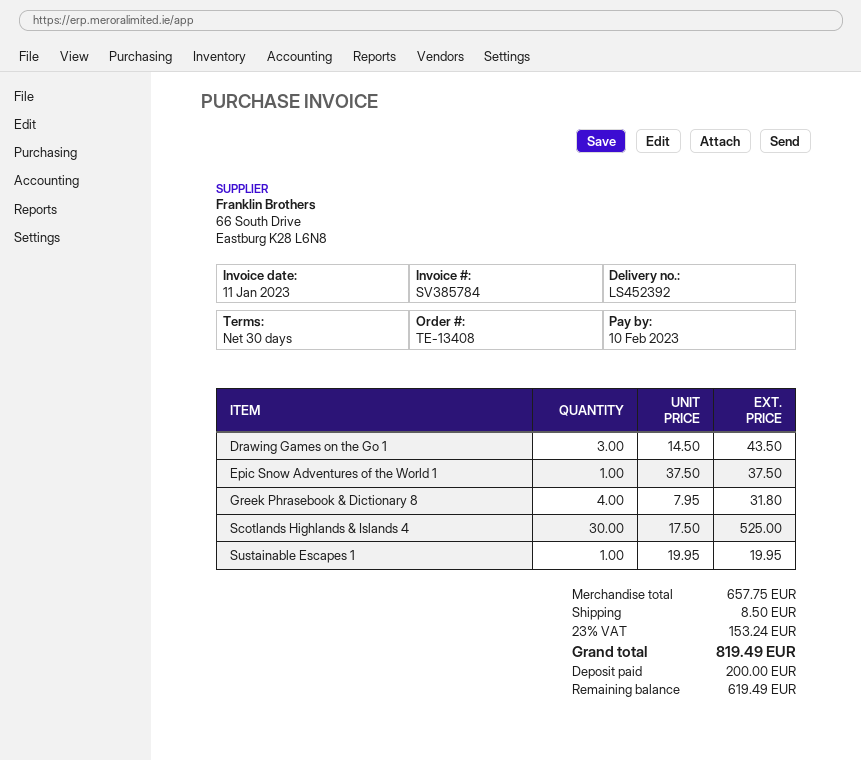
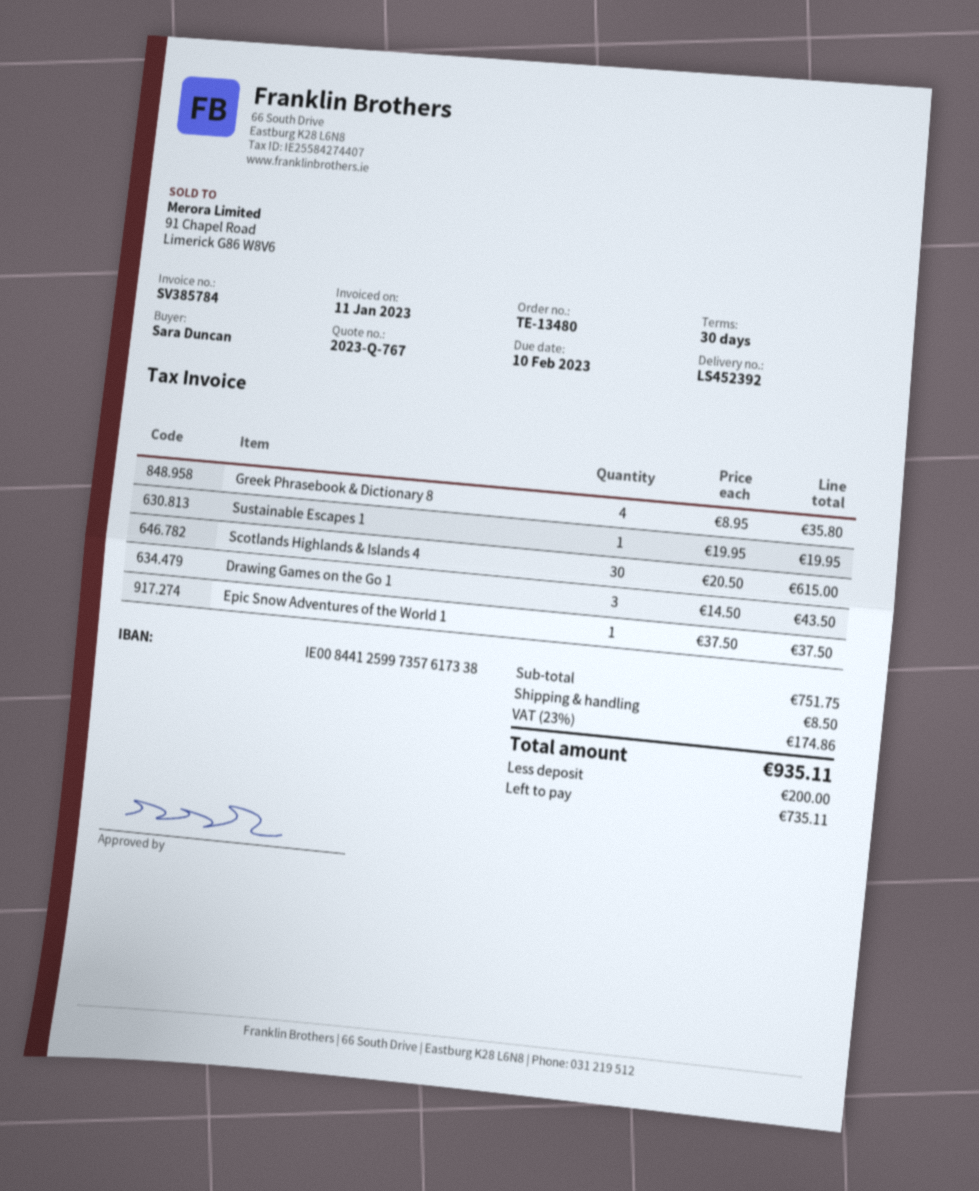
order number: TE-13408 -> TE-13480
Greek Phrasebook & Dictionary 8: 4 x 7.95 = 31.80 -> 4 x 8.95 = 35.80
Scotlands Highlands & Islands 4: 30 x 17.50 = 525.00 -> 30 x 20.50 = 615.00
subtotal: 657.75 -> 751.75
tax: 23% = 153.24 -> 23% = 174.86
total: 819.49 -> 935.11
balance: 619.49 -> 735.11

